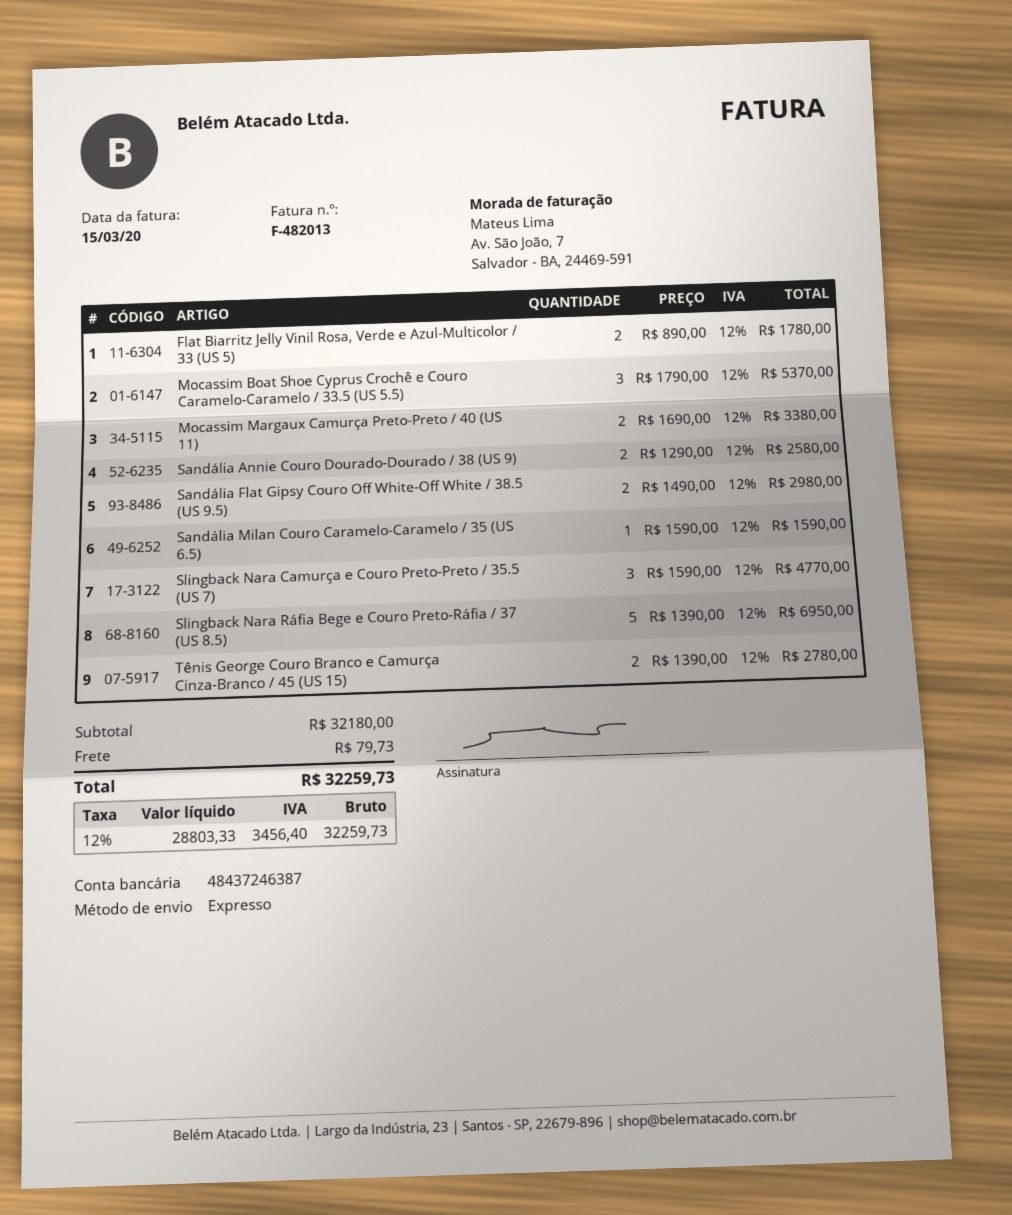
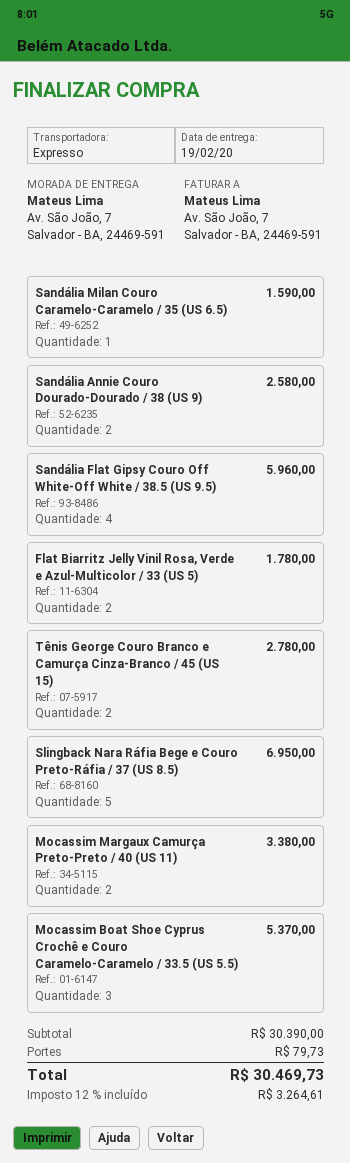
Sandália Flat Gipsy Couro Off White-Off White / 38.5 (US 9.5): 2 for 2980.00 -> 4 for 5960.00
Slingback Nara Camurça e Couro Preto-Preto / 35.5 (US 7): 3 for 4770.00 -> none
subtotal: 32180.00 -> 30390.00
tax: 12% = 3456.40 -> 12% = 3264.61
total: 32259.73 -> 30469.73

